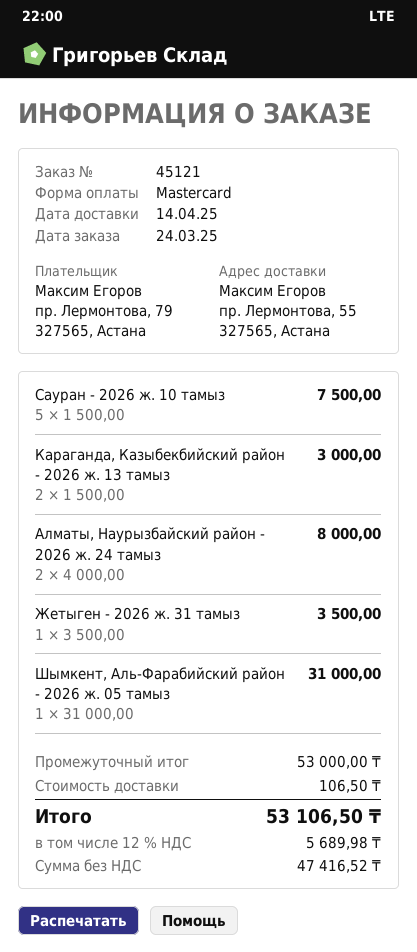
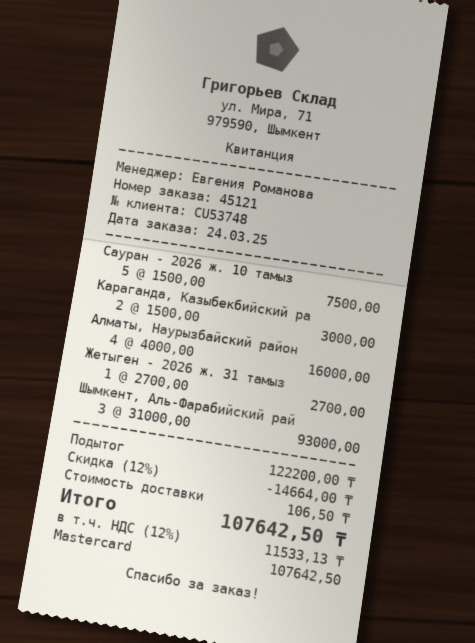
Алматы, Наурызбайский район - 2026 ж. 24 тамыз: 2 x 4000.00 = 8000.00 -> 4 x 4000.00 = 16000.00
Жетыген - 2026 ж. 31 тамыз: 1 x 3500.00 = 3500.00 -> 1 x 2700.00 = 2700.00
Шымкент, Аль-Фарабийский район - 2026 ж. 05 тамыз: 1 x 31000.00 = 31000.00 -> 3 x 31000.00 = 93000.00
subtotal: 53000.00 -> 122200.00
discount: none -> 12% = 14664.00
tax: 12% = 5689.98 -> 12% = 11533.13
total: 53106.50 -> 107642.50

